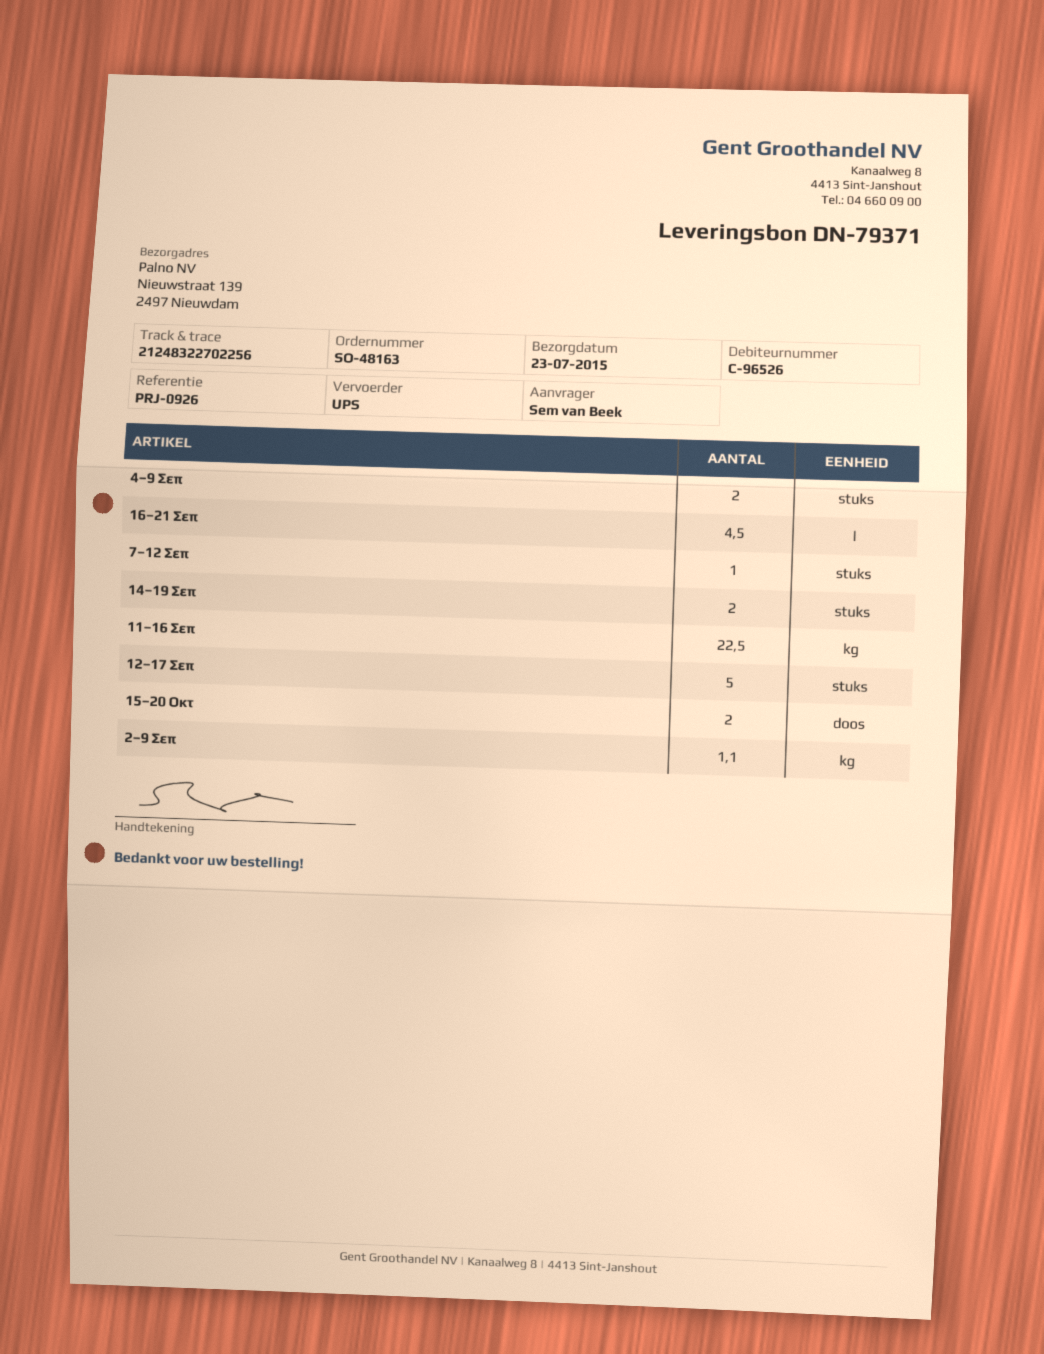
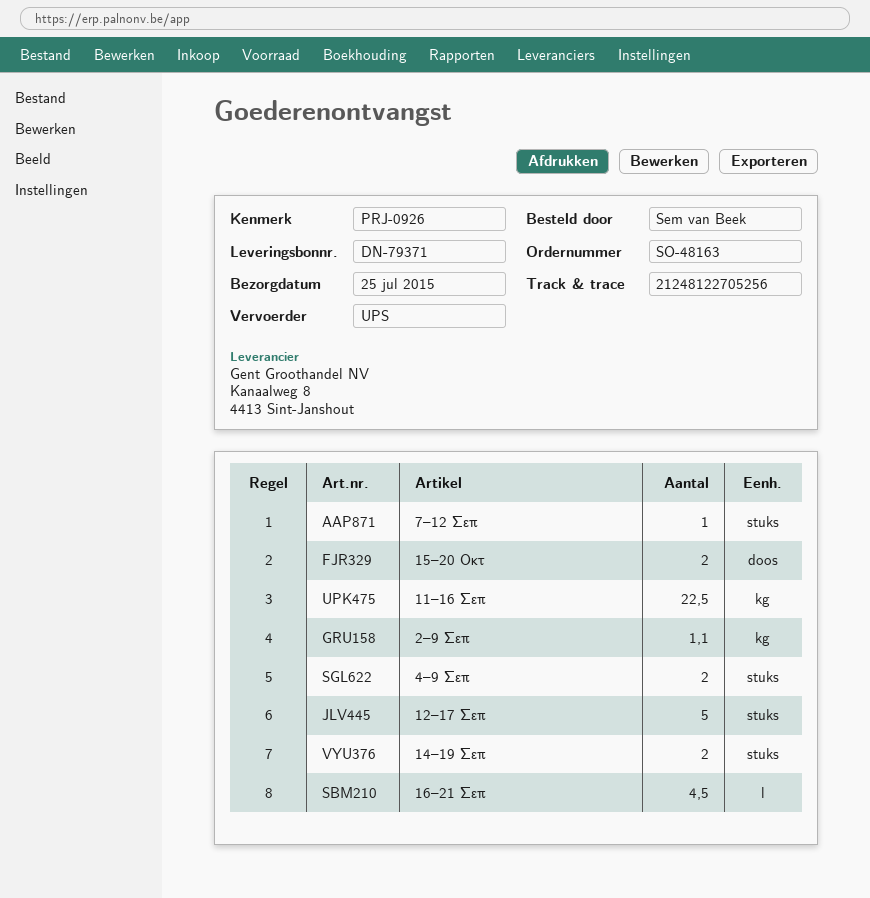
delivery date: 2015-07-23 -> 2015-07-25
tracking number: 21248322702256 -> 21248122705256

